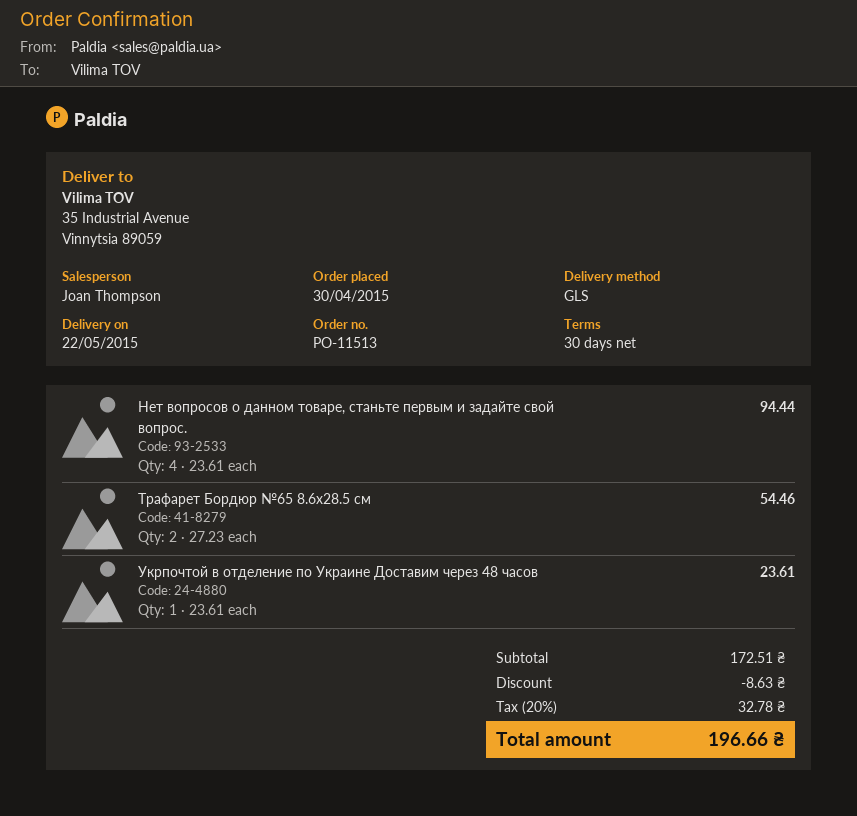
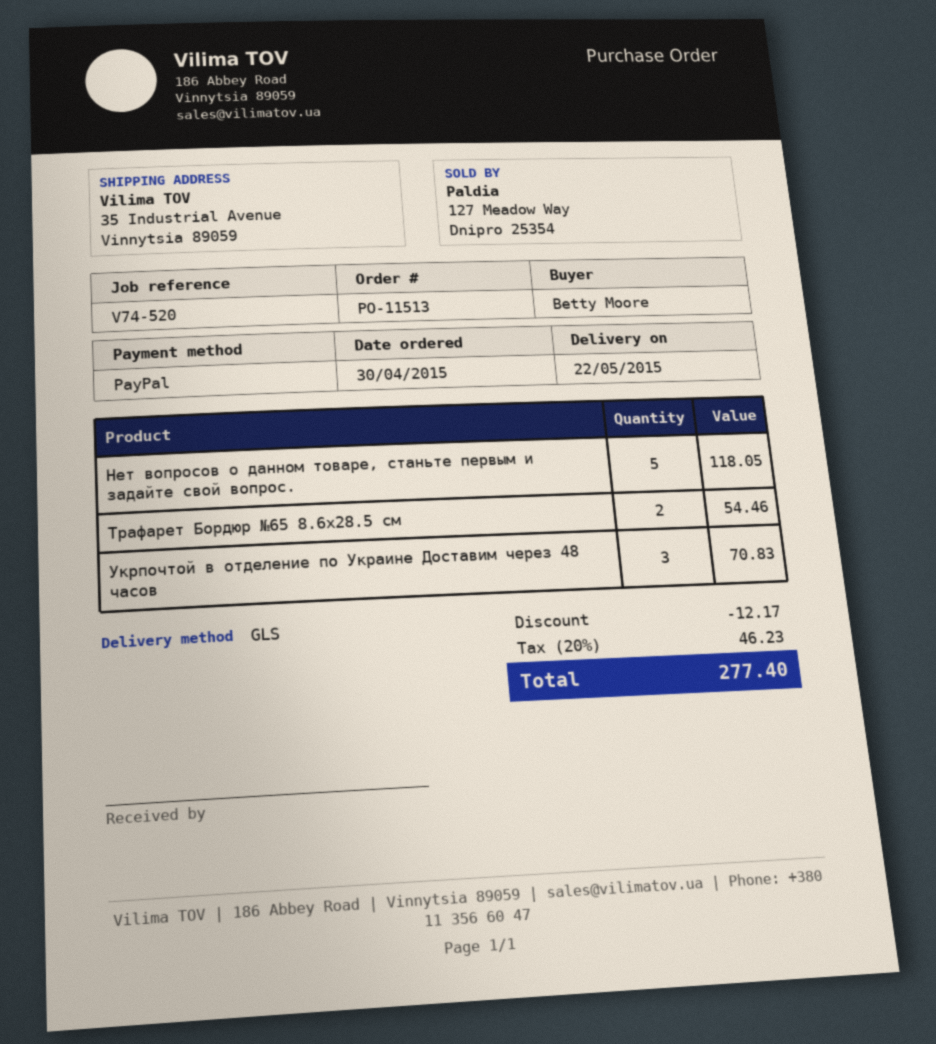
Нет вопросов о данном товаре, станьте первым и задайте свой вопрос.: 4 for 94.44 -> 5 for 118.05
Укрпочтой в отделение по Украине Доставим через 48 часов: 1 for 23.61 -> 3 for 70.83
discount: 8.63 -> 12.17
tax: 20% = 32.78 -> 20% = 46.23
total: 196.66 -> 277.40

